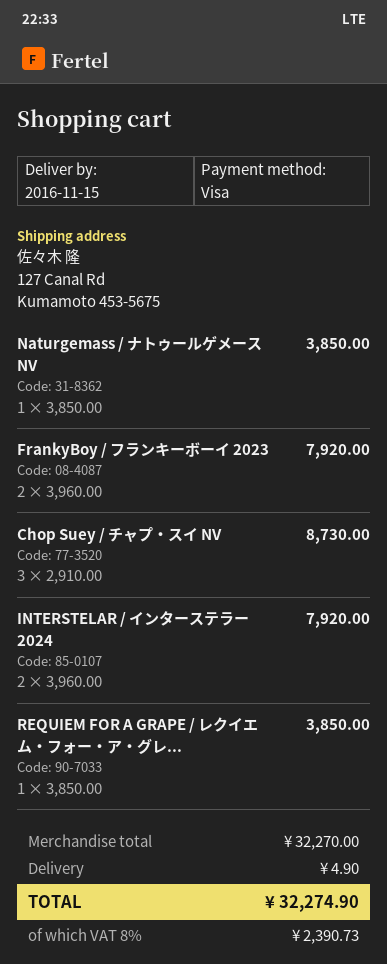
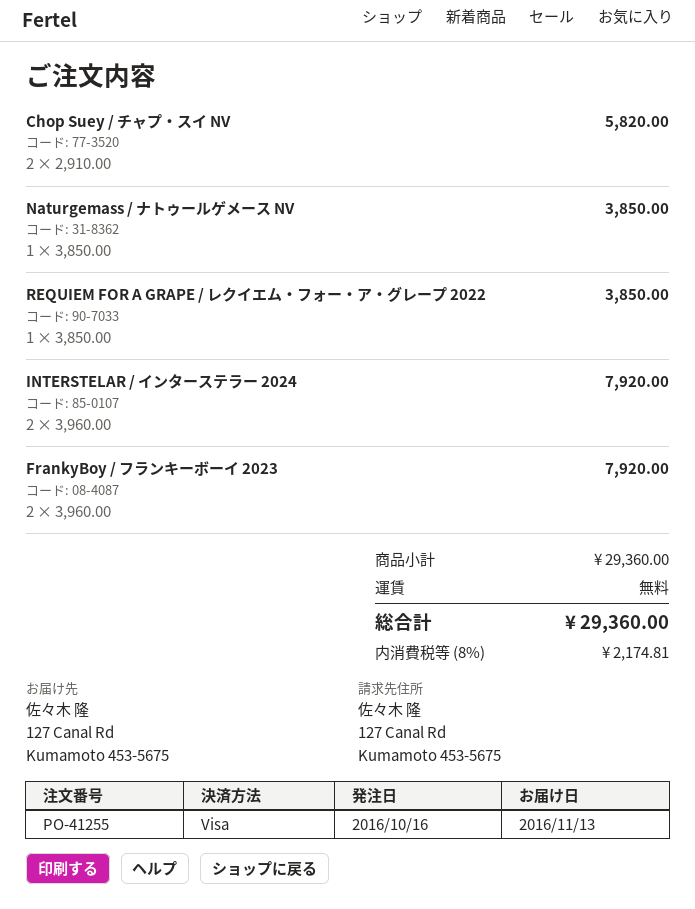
delivery date: 2016-11-15 -> 2016-11-13
Chop Suey / チャプ・スイ NV: 3 x 2910.00 = 8730.00 -> 2 x 2910.00 = 5820.00
subtotal: 32270.00 -> 29360.00
shipping: 4.90 -> 0.00
tax: 8% = 2390.73 -> 8% = 2174.81
total: 32274.90 -> 29360.00

